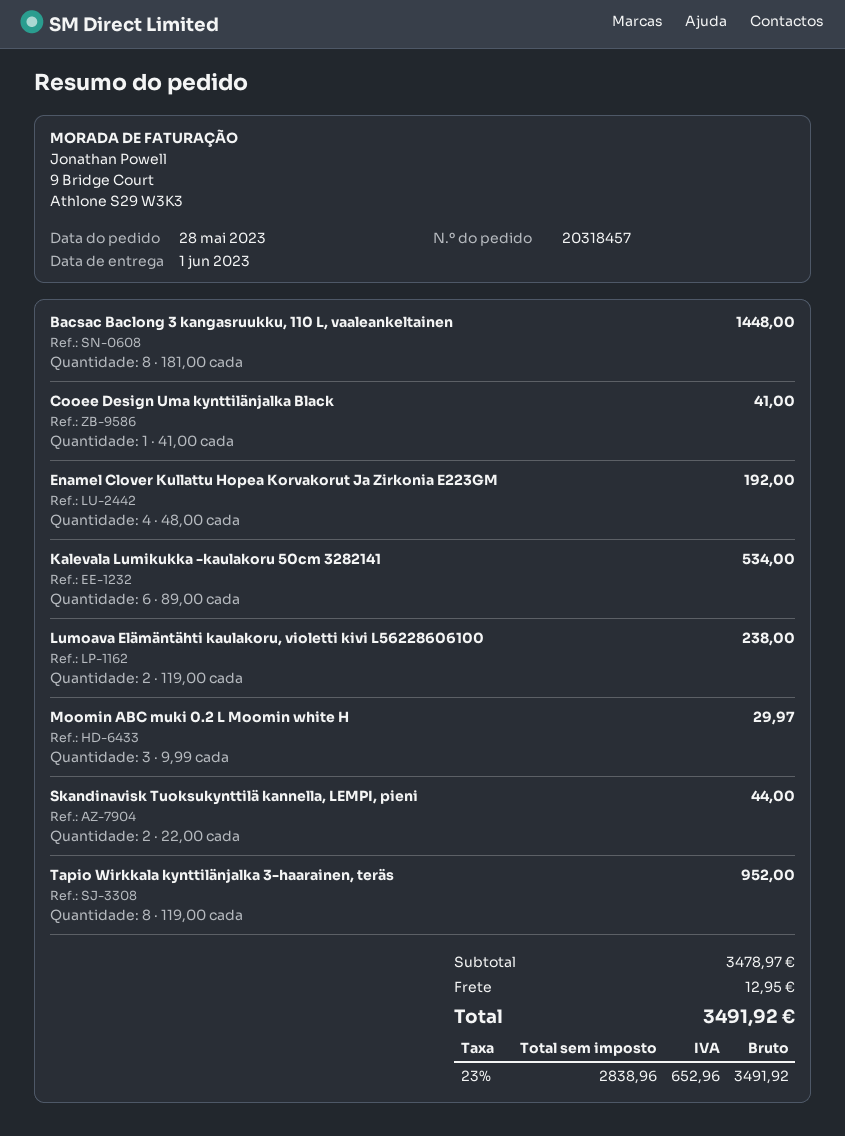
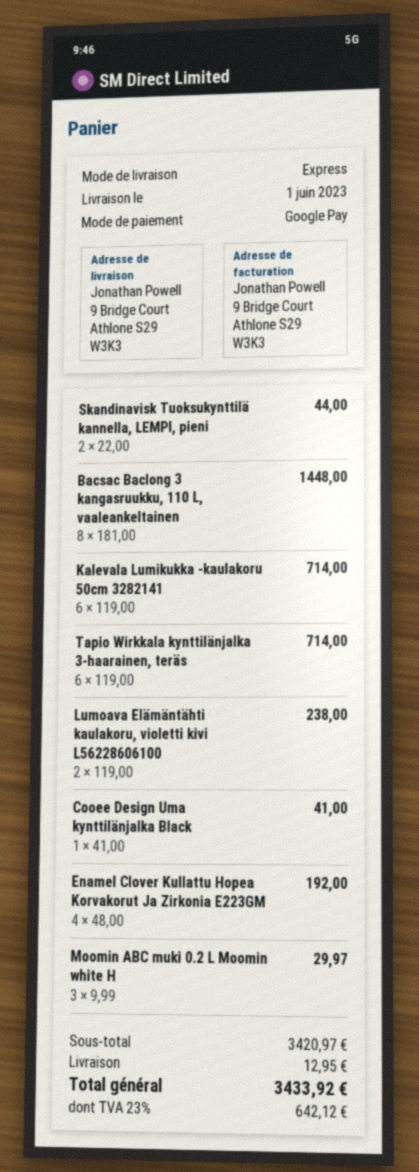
Kalevala Lumikukka -kaulakoru 50cm 3282141: 6 x 89.00 = 534.00 -> 6 x 119.00 = 714.00
Tapio Wirkkala kynttilänjalka 3-haarainen, teräs: 8 x 119.00 = 952.00 -> 6 x 119.00 = 714.00
subtotal: 3478.97 -> 3420.97
tax: 23% = 652.96 -> 23% = 642.12
total: 3491.92 -> 3433.92

